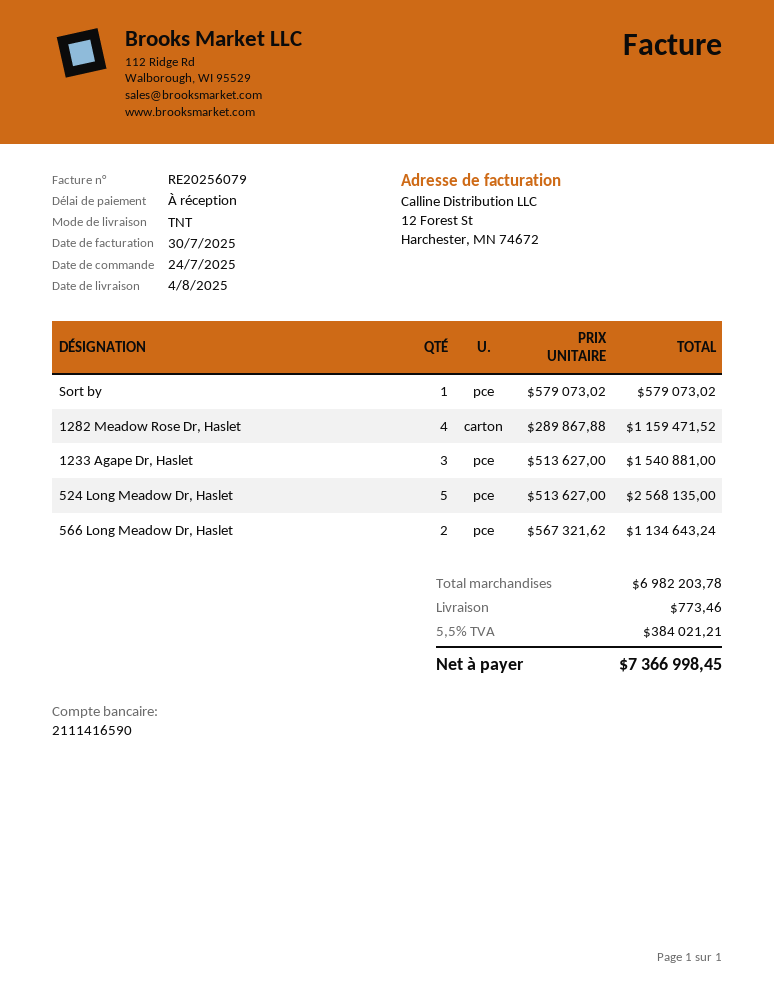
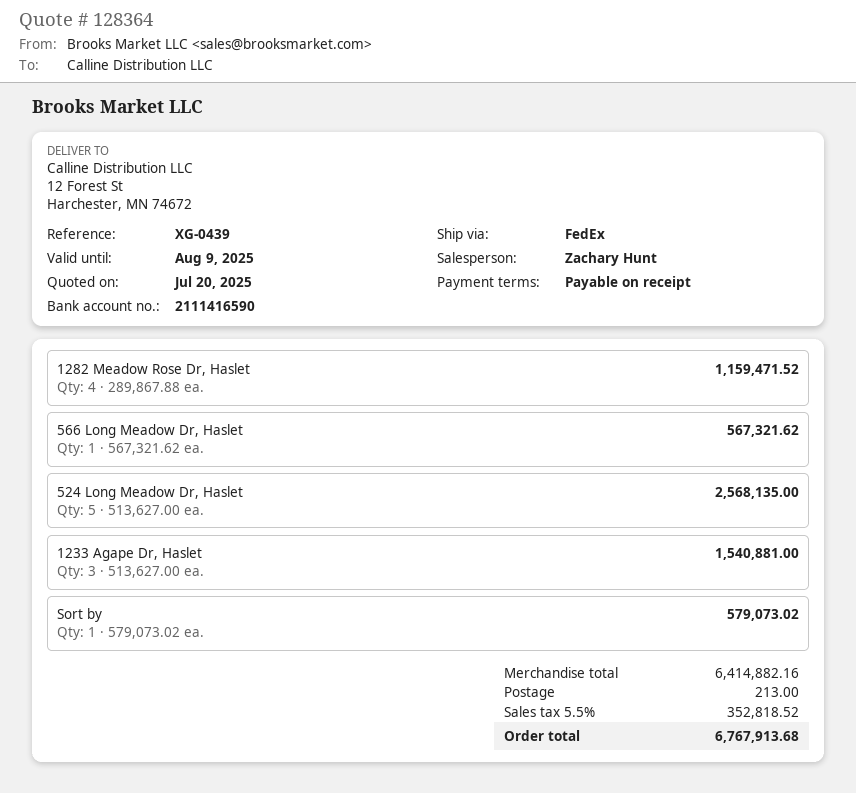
shipping method: TNT -> FedEx
566 Long Meadow Dr, Haslet: 2 x 567321.62 = 1134643.24 -> 1 x 567321.62 = 567321.62
subtotal: 6982203.78 -> 6414882.16
shipping: 773.46 -> 213.00
tax: 5.5% = 384021.21 -> 5.5% = 352818.52
total: 7366998.45 -> 6767913.68

